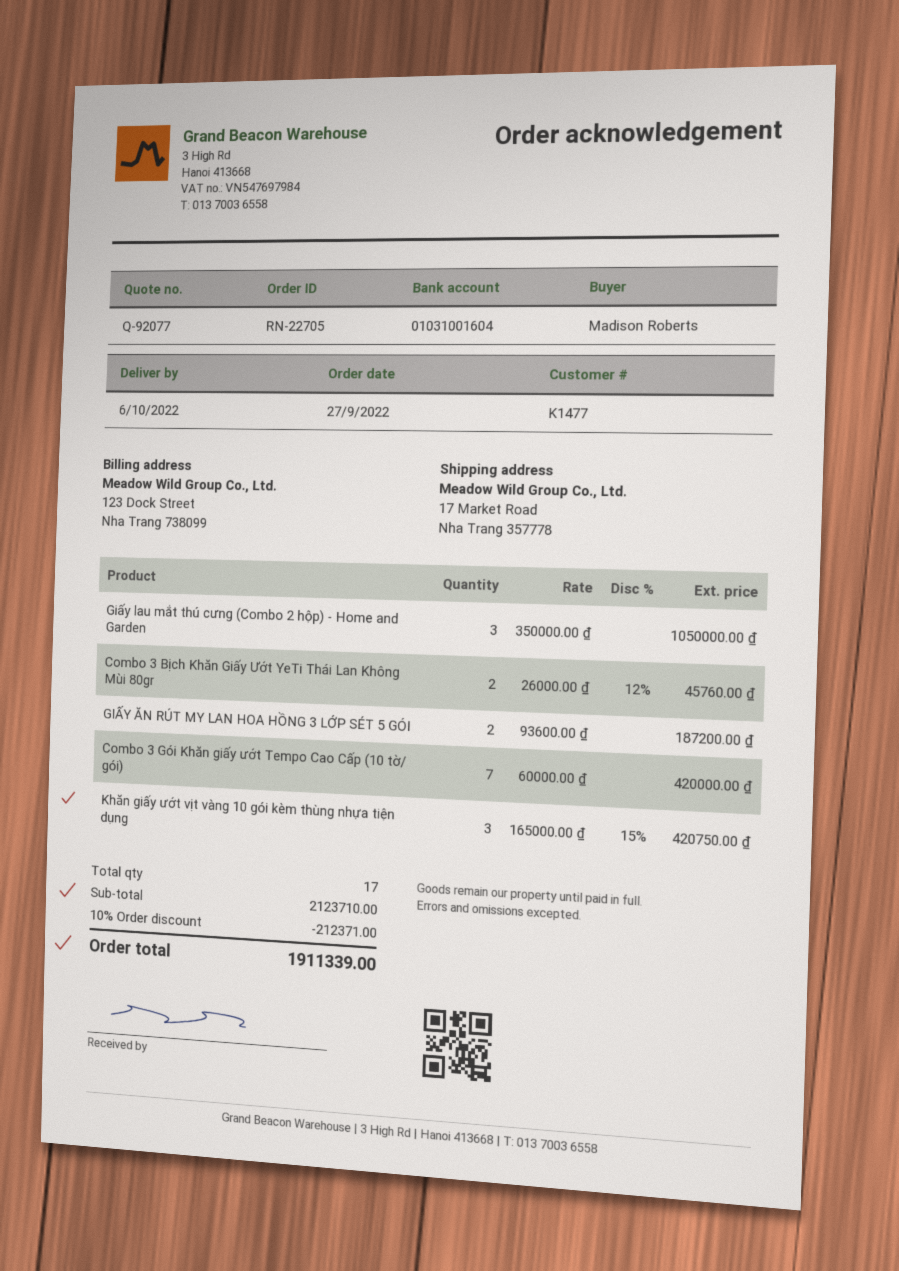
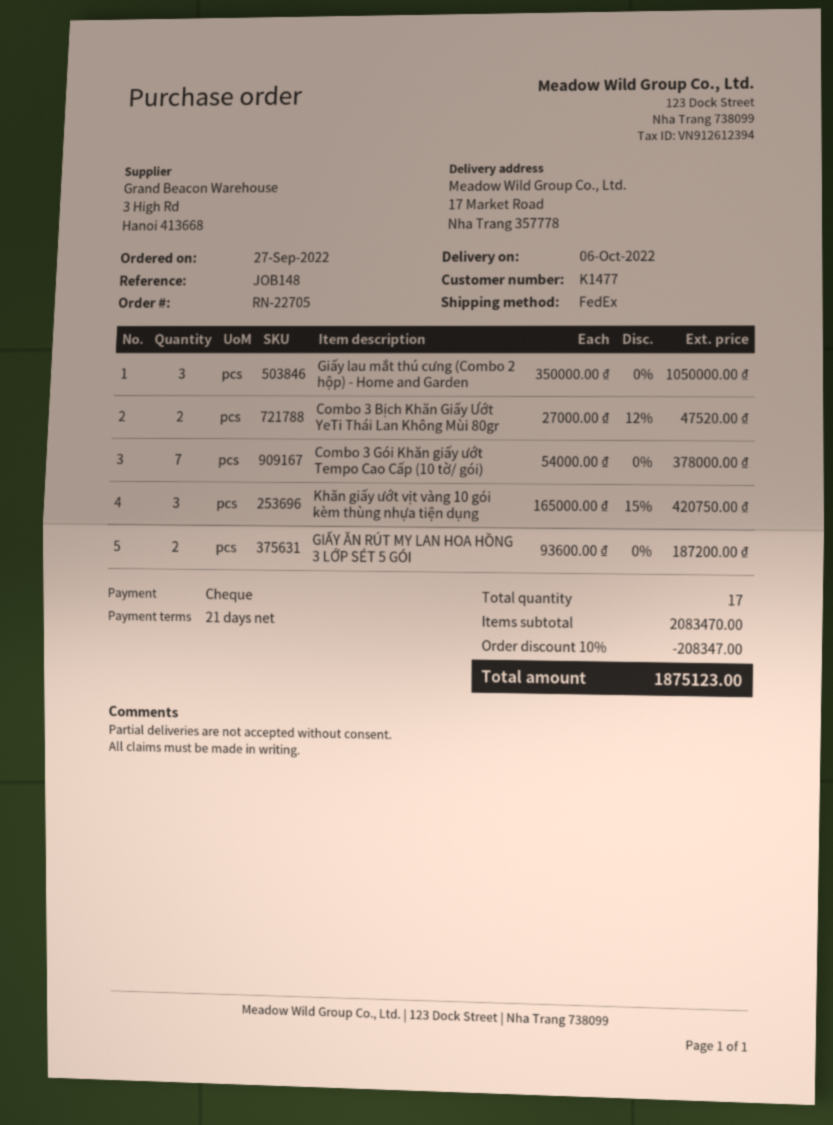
Combo 3 Bịch Khăn Giấy Ướt YeTi Thái Lan Không Mùi 80gr: 2 x 26000.00 - 12% = 45760.00 -> 2 x 27000.00 - 12% = 47520.00
Combo 3 Gói Khăn giấy ướt Tempo Cao Cấp (10 tờ/ gói): 7 x 60000.00 = 420000.00 -> 7 x 54000.00 = 378000.00
subtotal: 2123710.00 -> 2083470.00
discount: 10% = 212371.00 -> 10% = 208347.00
total: 1911339.00 -> 1875123.00

